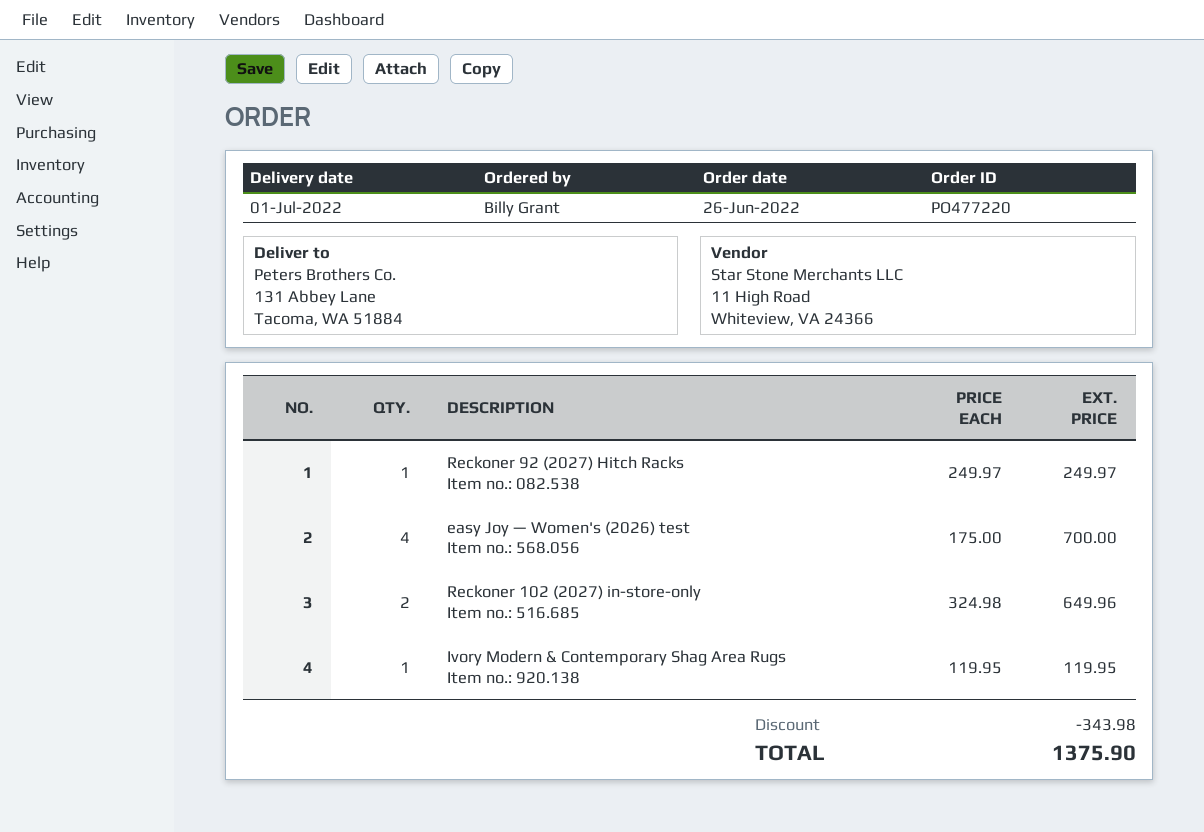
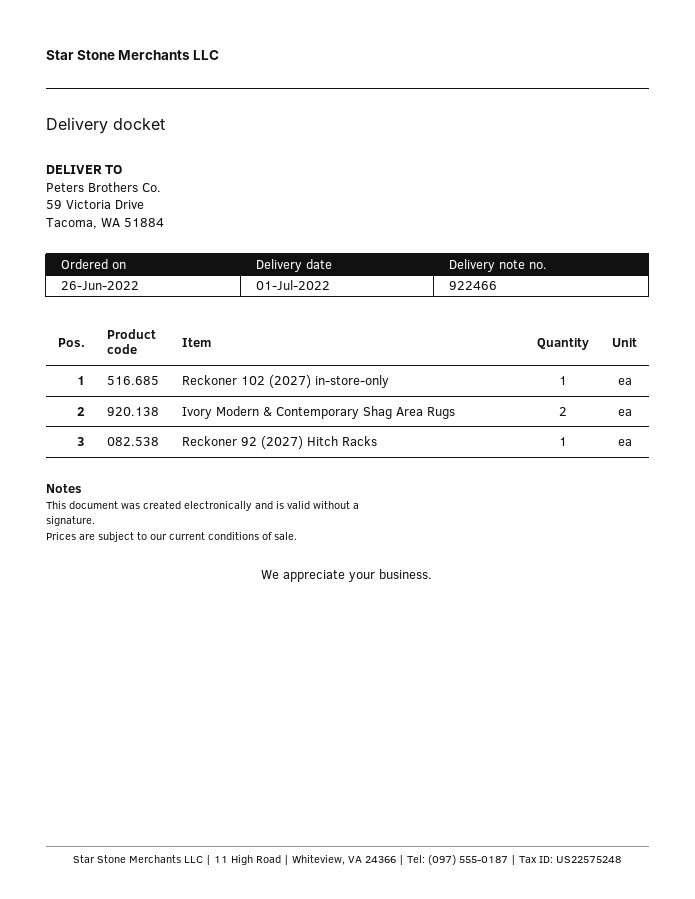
ship to: 131 Abbey Lane, Tacoma, WA 51884 -> 59 Victoria Drive, Tacoma, WA 51884
easy Joy — Women's (2026) test: 4 -> none
Reckoner 102 (2027) in-store-only: 2 -> 1
Ivory Modern & Contemporary Shag Area Rugs: 1 -> 2

